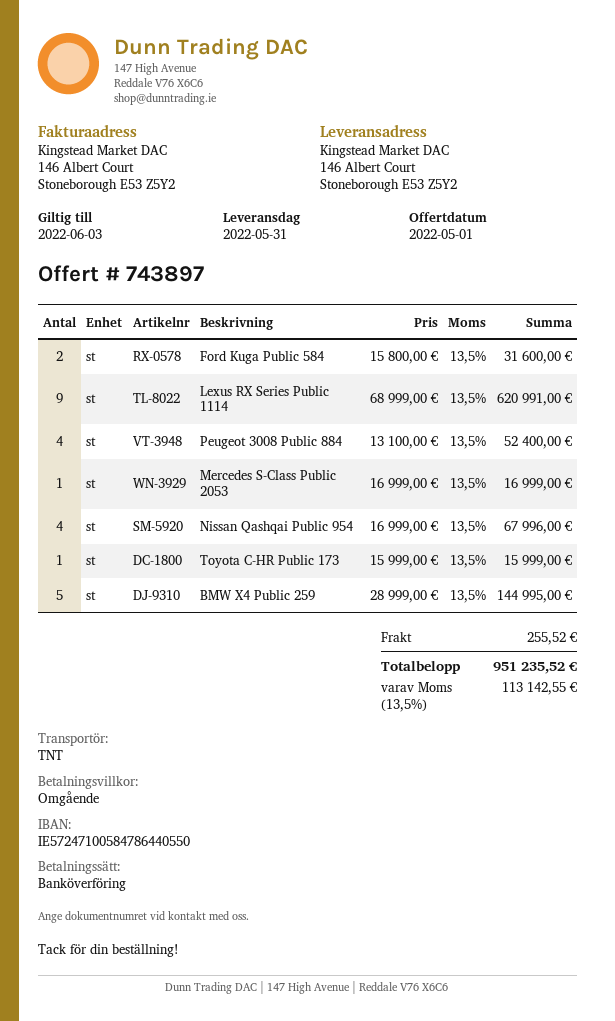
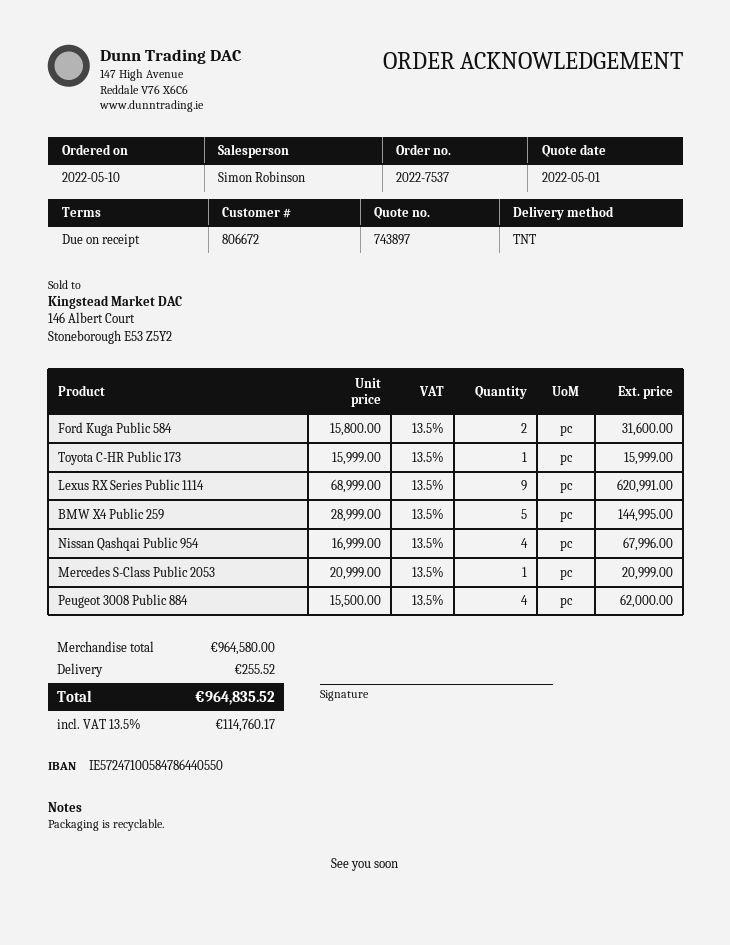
Peugeot 3008 Public 884: 4 x 13100.00 = 52400.00 -> 4 x 15500.00 = 62000.00
Mercedes S-Class Public 2053: 1 x 16999.00 = 16999.00 -> 1 x 20999.00 = 20999.00
tax: 13.5% = 113142.55 -> 13.5% = 114760.17
total: 951235.52 -> 964835.52

